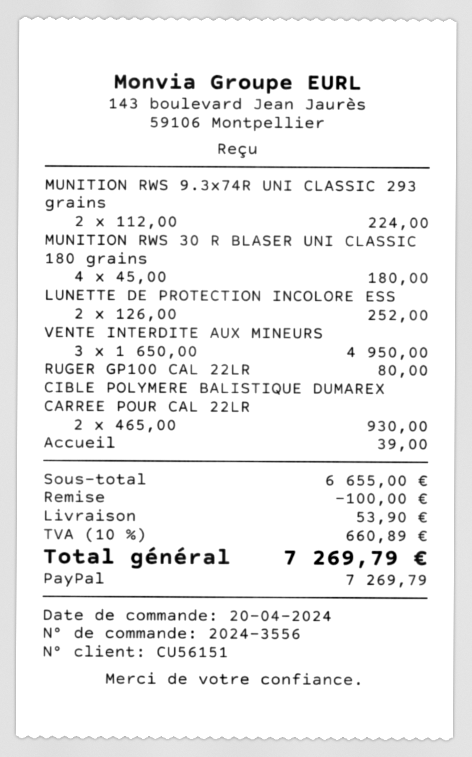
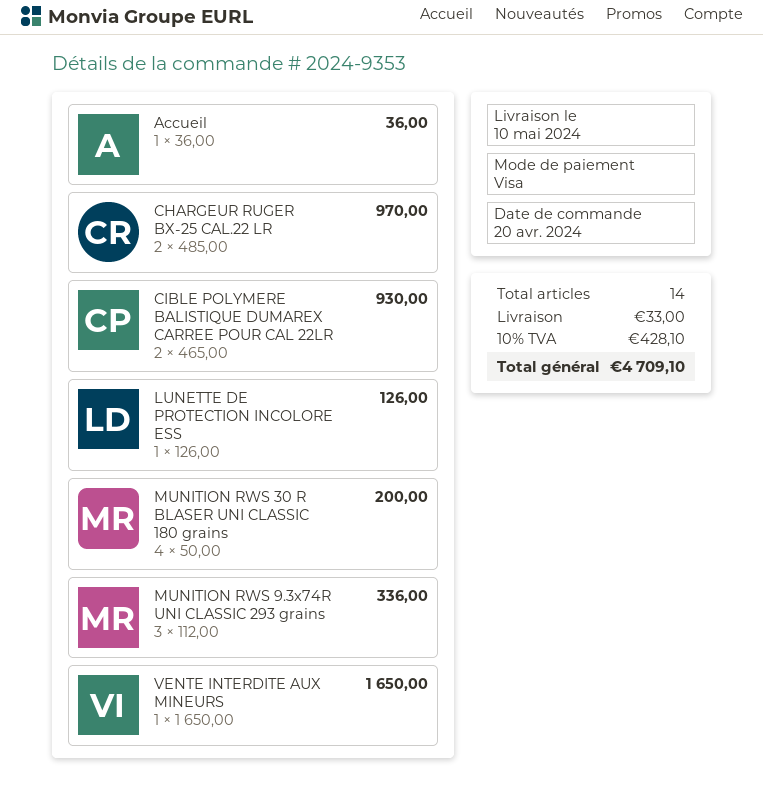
order number: 2024-3556 -> 2024-9353
payment method: PayPal -> Visa
MUNITION RWS 9.3x74R UNI CLASSIC 293 grains: 2 x 112.00 = 224.00 -> 3 x 112.00 = 336.00
MUNITION RWS 30 R BLASER UNI CLASSIC 180 grains: 4 x 45.00 = 180.00 -> 4 x 50.00 = 200.00
LUNETTE DE PROTECTION INCOLORE ESS: 2 x 126.00 = 252.00 -> 1 x 126.00 = 126.00
VENTE INTERDITE AUX MINEURS: 3 x 1650.00 = 4950.00 -> 1 x 1650.00 = 1650.00
RUGER GP100 CAL 22LR: 1 x 80.00 = 80.00 -> none
Accueil: 1 x 39.00 = 39.00 -> 1 x 36.00 = 36.00
CHARGEUR RUGER BX-25 CAL.22 LR: none -> 2 x 485.00 = 970.00
discount: 100.00 -> none
shipping: 53.90 -> 33.00
tax: 10% = 660.89 -> 10% = 428.10
total: 7269.79 -> 4709.10

